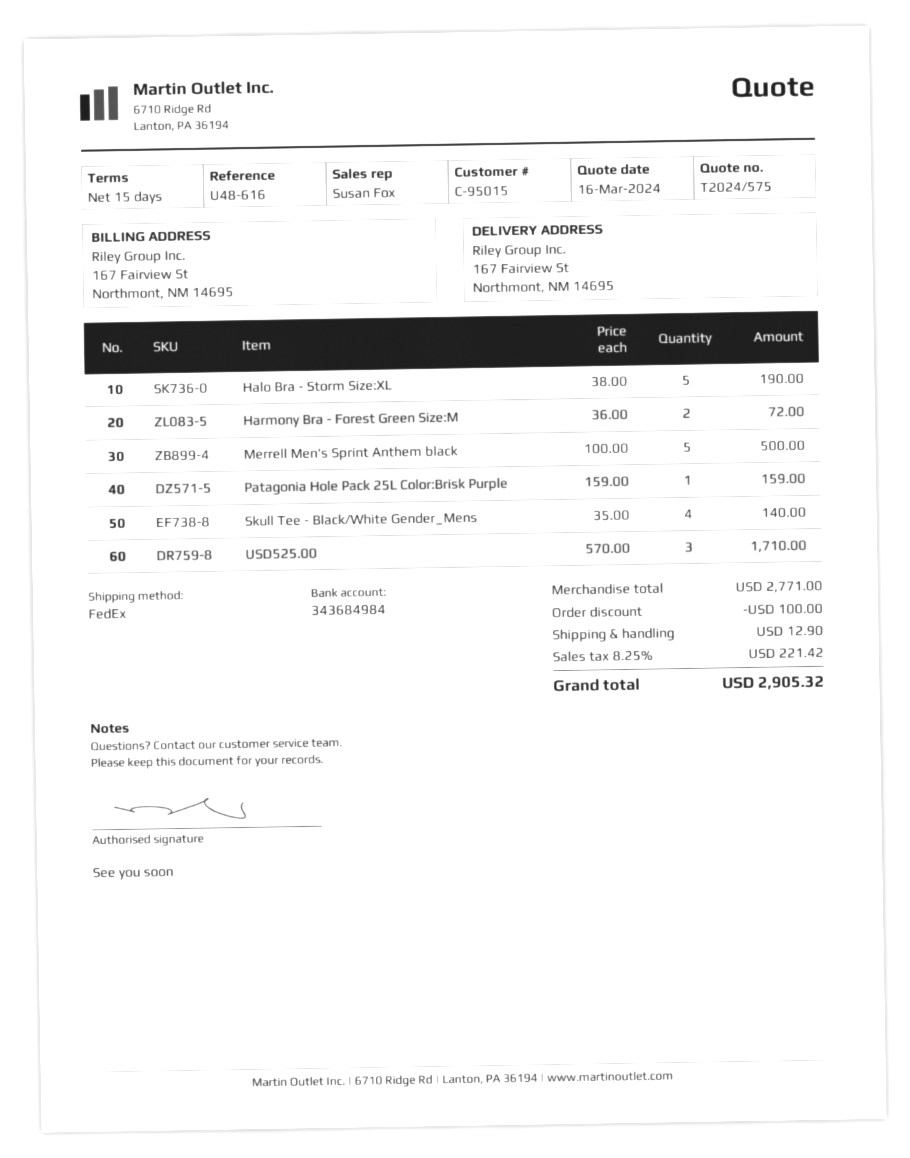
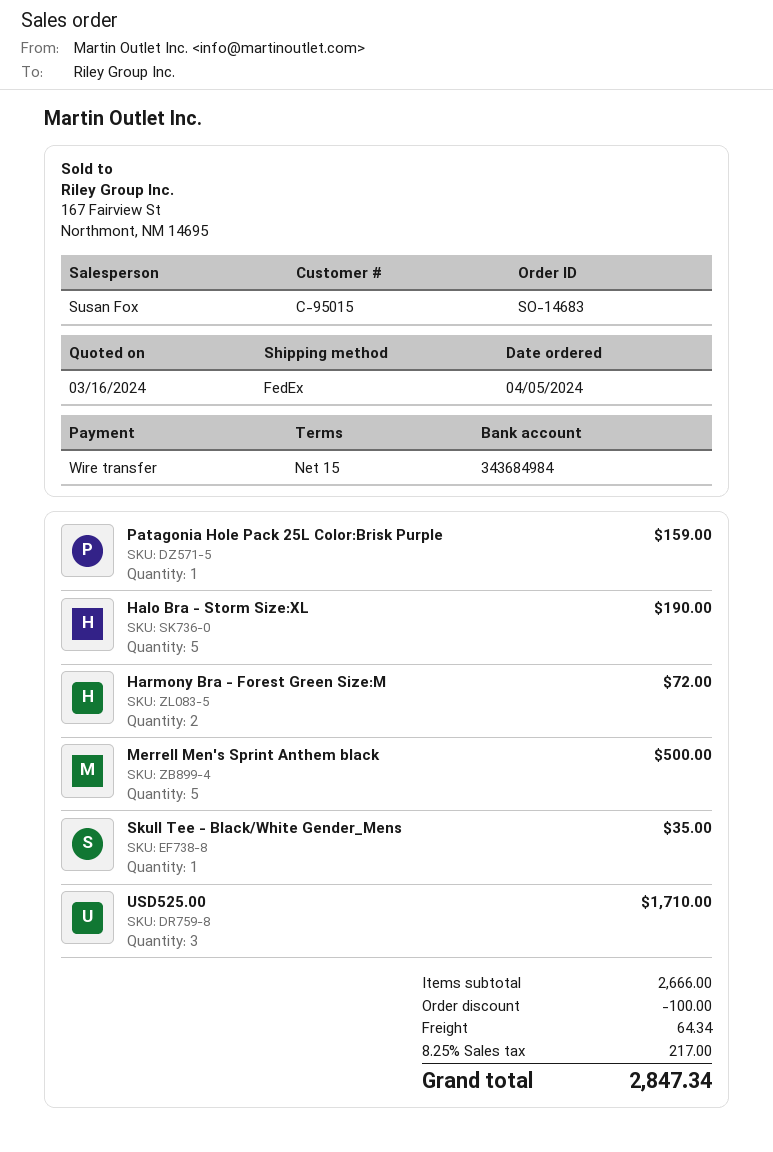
Skull Tee - Black/White Gender_Mens: 4 for 140.00 -> 1 for 35.00
subtotal: 2771.00 -> 2666.00
shipping: 12.90 -> 64.34
tax: 8.25% = 221.42 -> 8.25% = 217.00
total: 2905.32 -> 2847.34

